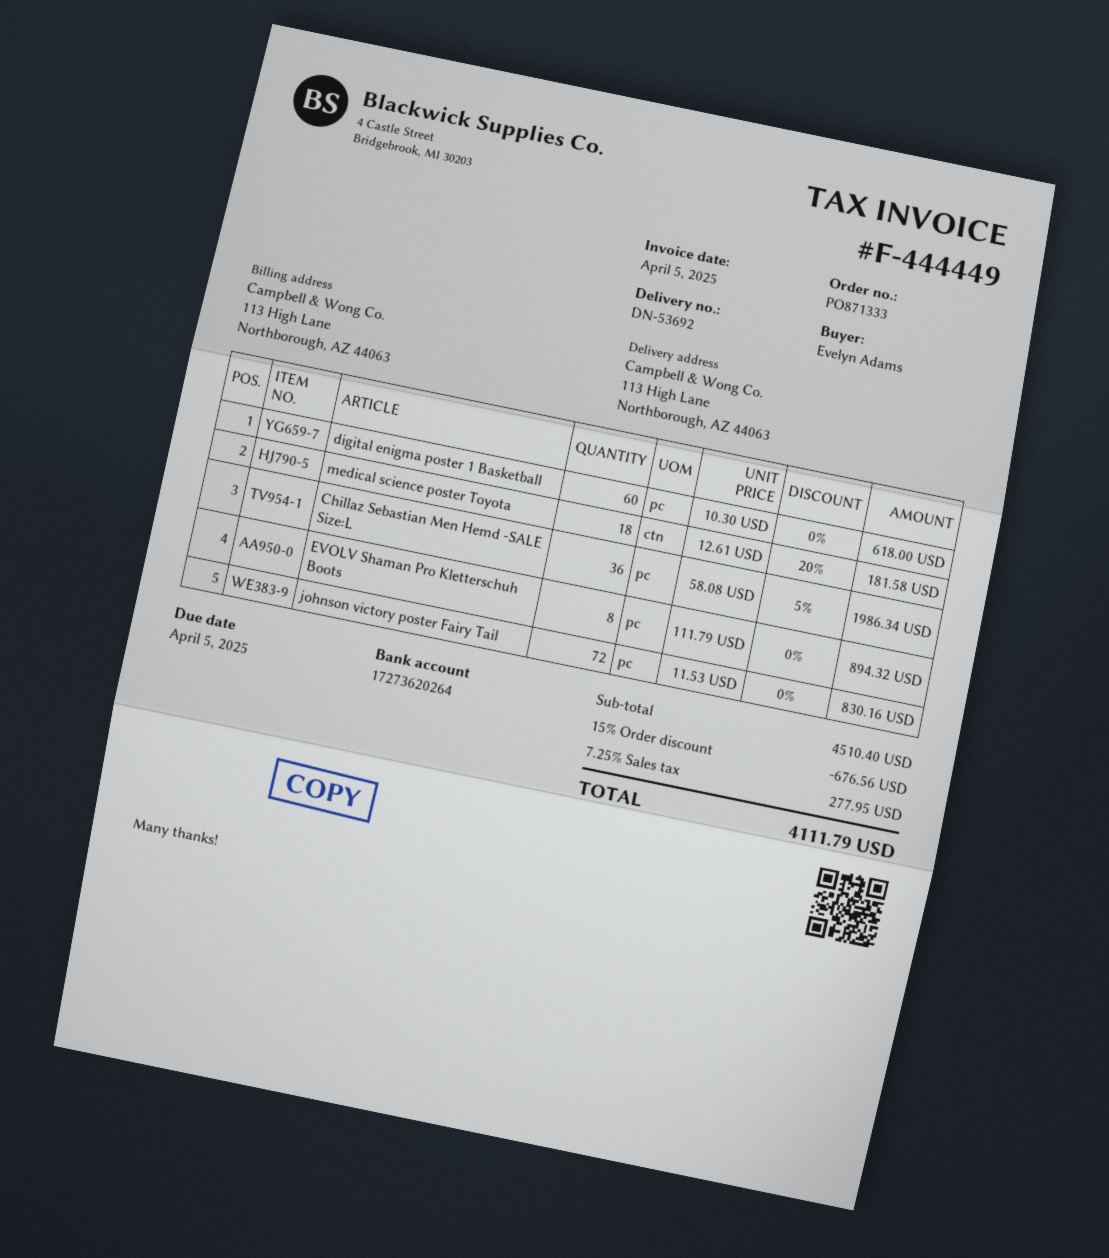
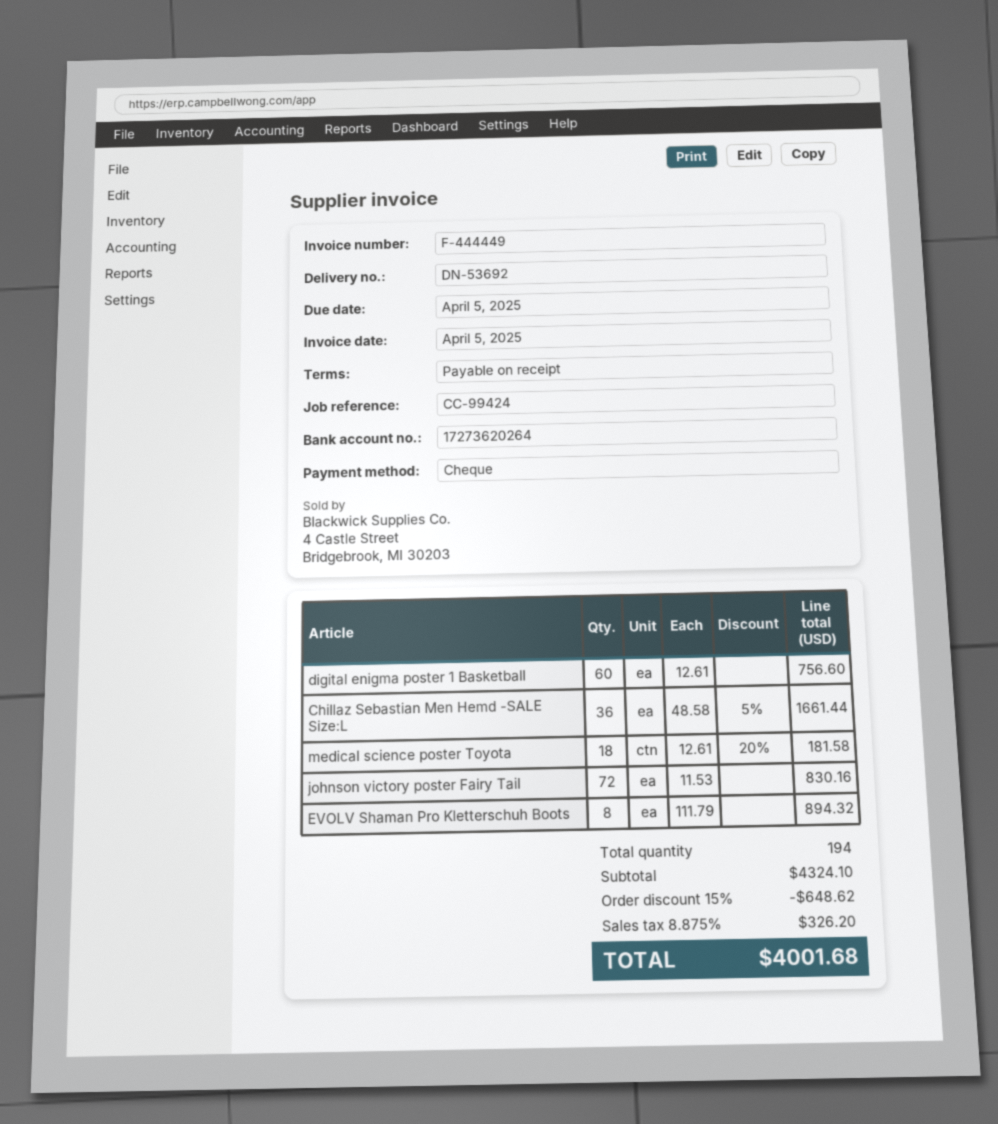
digital enigma poster 1 Basketball: 60 x 10.30 = 618.00 -> 60 x 12.61 = 756.60
Chillaz Sebastian Men Hemd -SALE Size:L: 36 x 58.08 - 5% = 1986.34 -> 36 x 48.58 - 5% = 1661.44
subtotal: 4510.40 -> 4324.10
discount: 15% = 676.56 -> 15% = 648.62
tax: 7.25% = 277.95 -> 8.875% = 326.20
total: 4111.79 -> 4001.68

